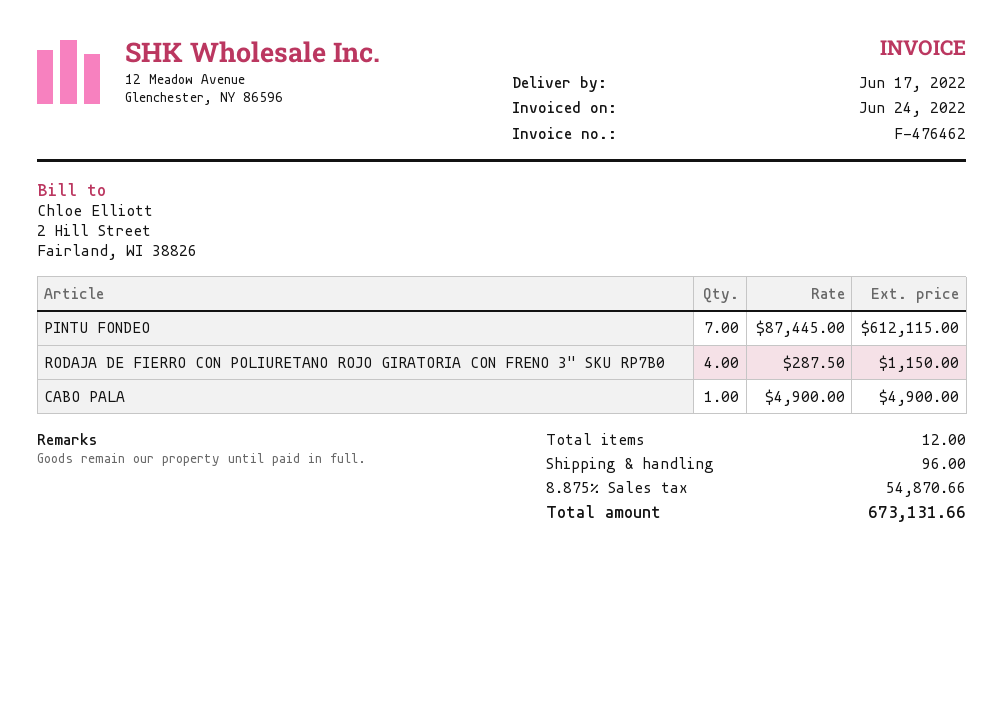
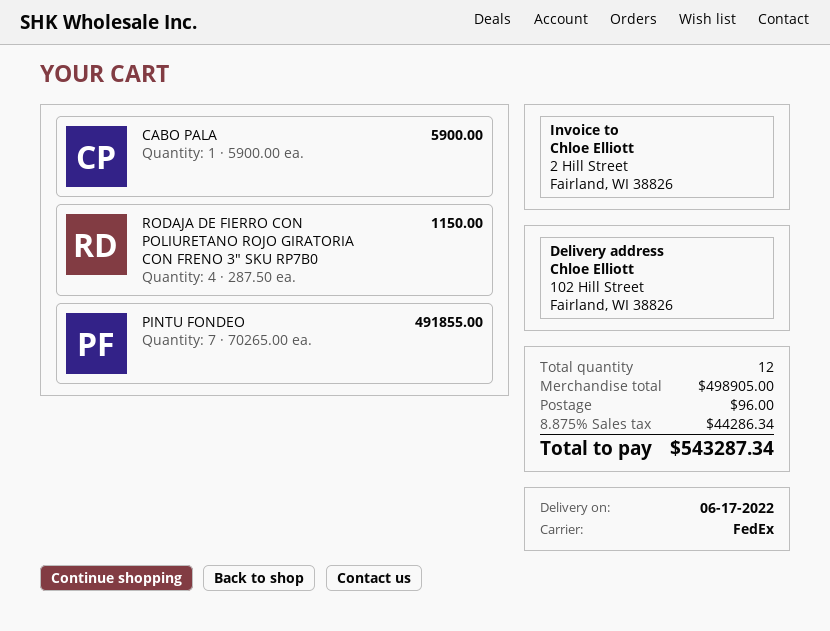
PINTU FONDEO: 7 x 87445.00 = 612115.00 -> 7 x 70265.00 = 491855.00
CABO PALA: 1 x 4900.00 = 4900.00 -> 1 x 5900.00 = 5900.00
tax: 8.875% = 54870.66 -> 8.875% = 44286.34
total: 673131.66 -> 543287.34

